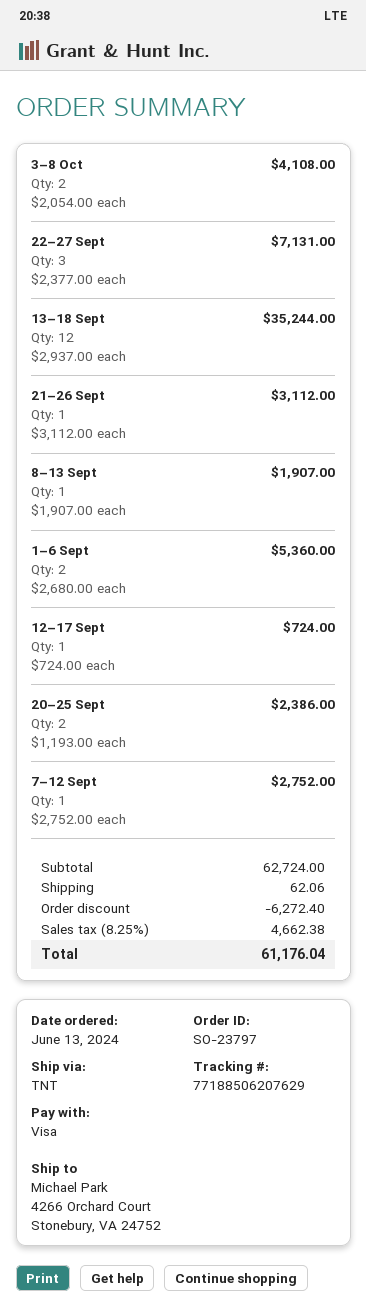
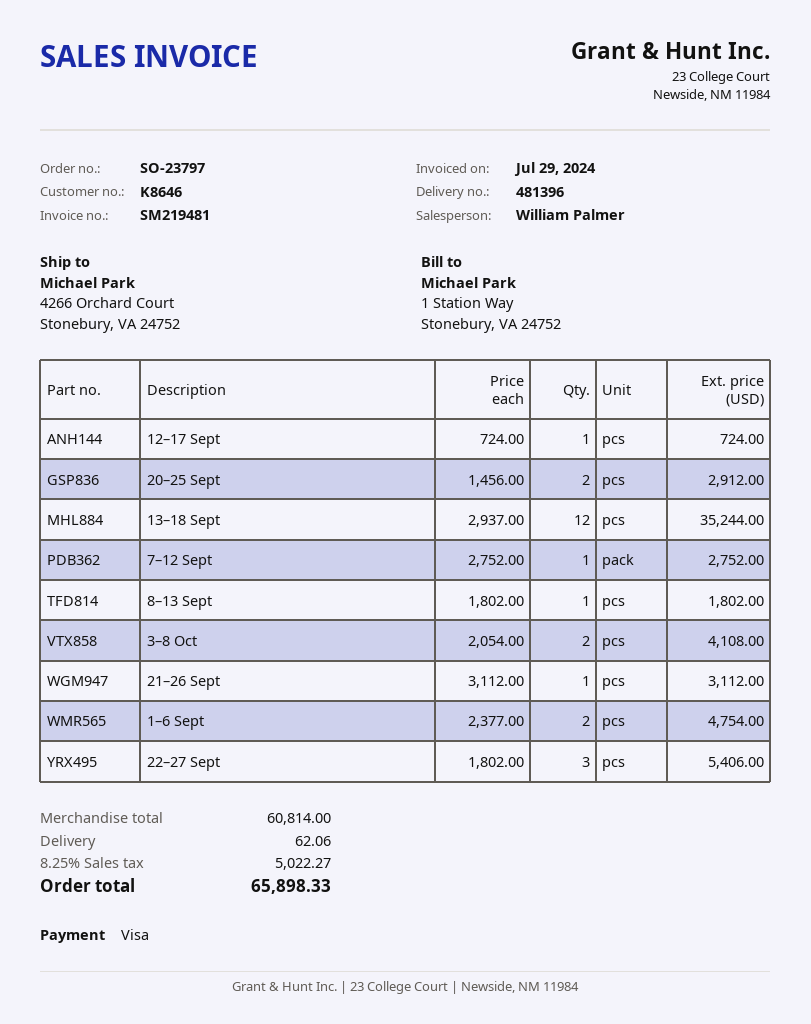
22–27 Sept: 3 x 2377.00 = 7131.00 -> 3 x 1802.00 = 5406.00
8–13 Sept: 1 x 1907.00 = 1907.00 -> 1 x 1802.00 = 1802.00
1–6 Sept: 2 x 2680.00 = 5360.00 -> 2 x 2377.00 = 4754.00
20–25 Sept: 2 x 1193.00 = 2386.00 -> 2 x 1456.00 = 2912.00
subtotal: 62724.00 -> 60814.00
discount: 6272.40 -> none
tax: 8.25% = 4662.38 -> 8.25% = 5022.27
total: 61176.04 -> 65898.33

